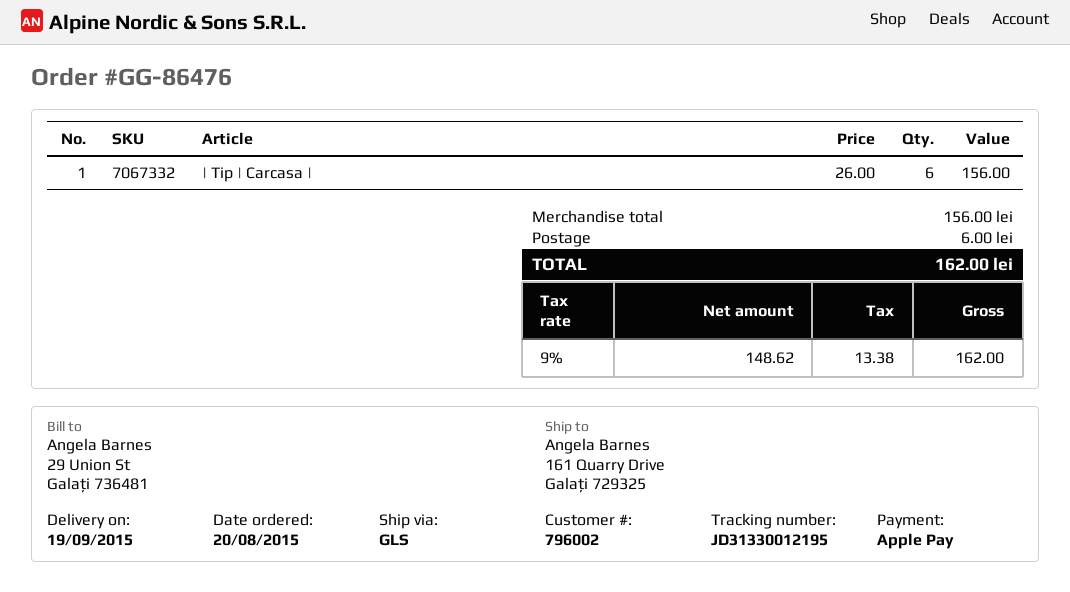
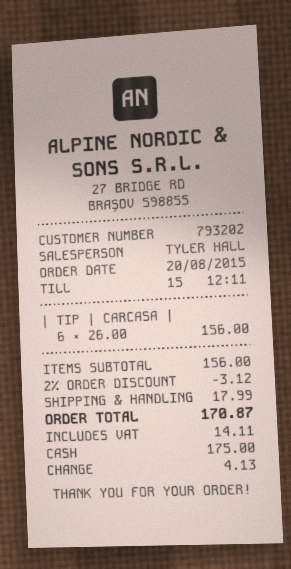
customer number: 796002 -> 793202
payment method: Apple Pay -> cash
discount: none -> 2% = 3.12
shipping: 6.00 -> 17.99
tax: 13.38 -> 14.11
total: 162.00 -> 170.87

